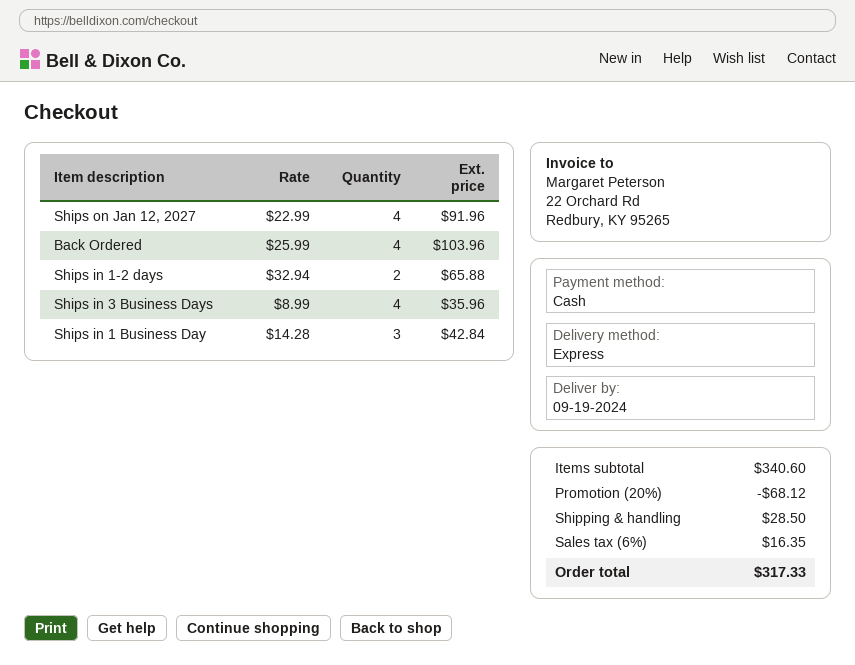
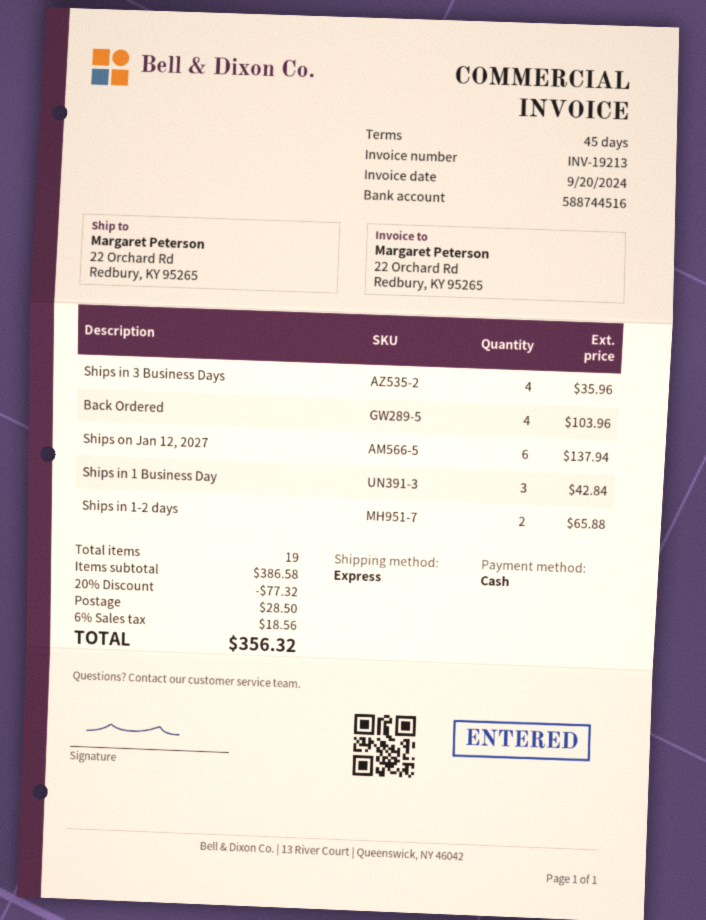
Ships on Jan 12, 2027: 4 for 91.96 -> 6 for 137.94
subtotal: 340.60 -> 386.58
discount: 20% = 68.12 -> 20% = 77.32
tax: 6% = 16.35 -> 6% = 18.56
total: 317.33 -> 356.32

